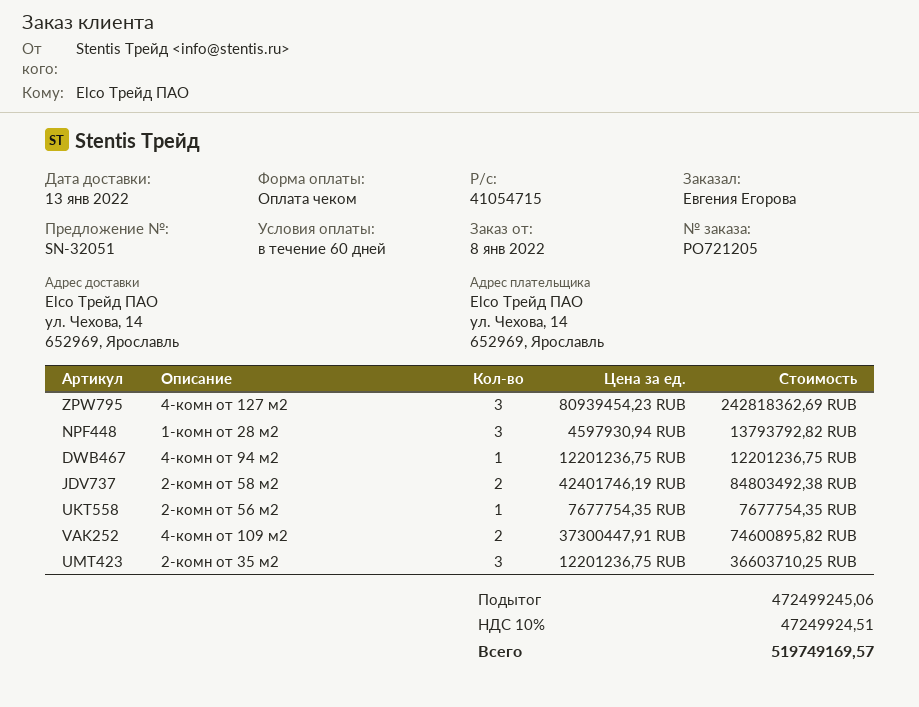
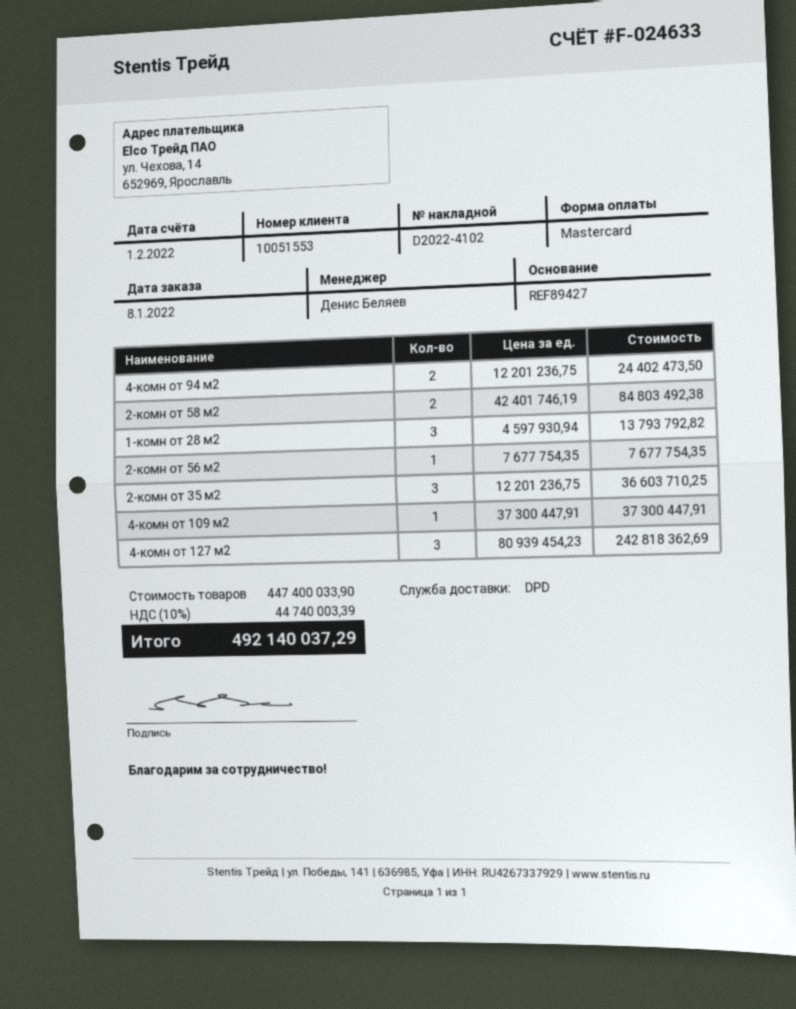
payment method: cheque -> Mastercard
4-комн от 94 м2: 1 x 12201236.75 = 12201236.75 -> 2 x 12201236.75 = 24402473.50
4-комн от 109 м2: 2 x 37300447.91 = 74600895.82 -> 1 x 37300447.91 = 37300447.91
subtotal: 472499245.06 -> 447400033.90
tax: 10% = 47249924.51 -> 10% = 44740003.39
total: 519749169.57 -> 492140037.29

